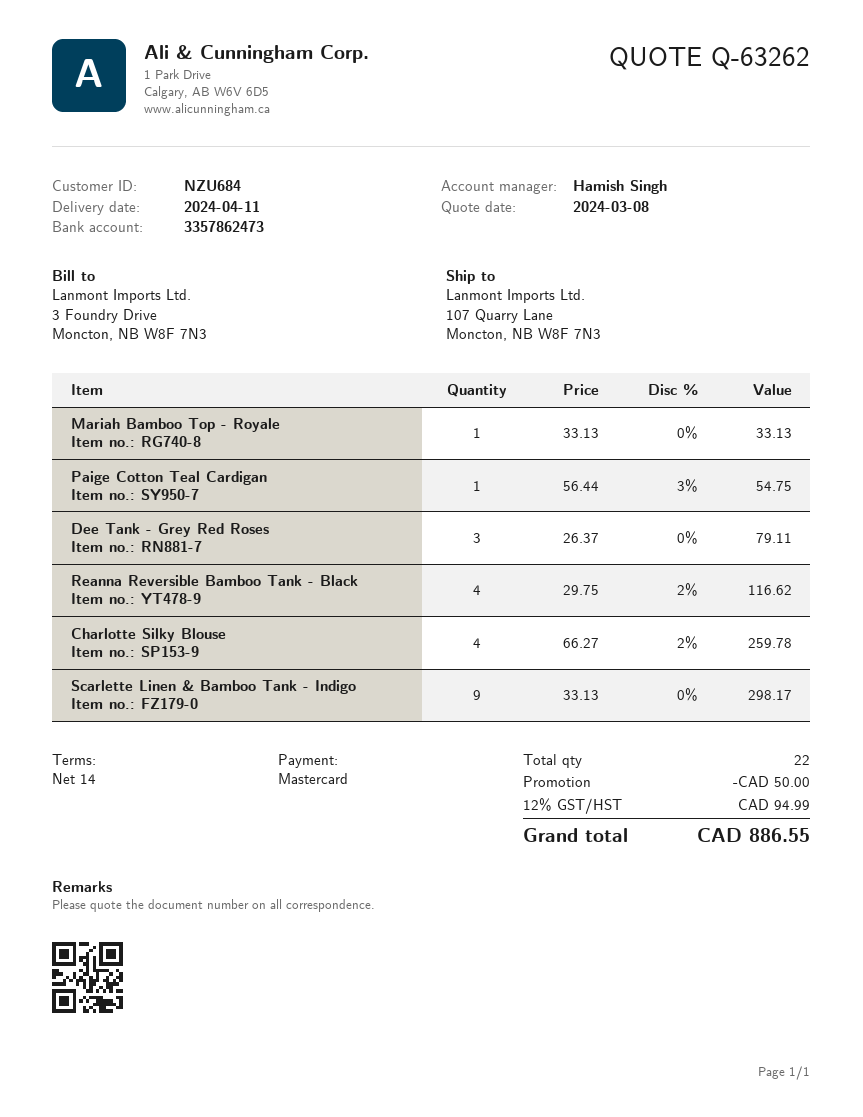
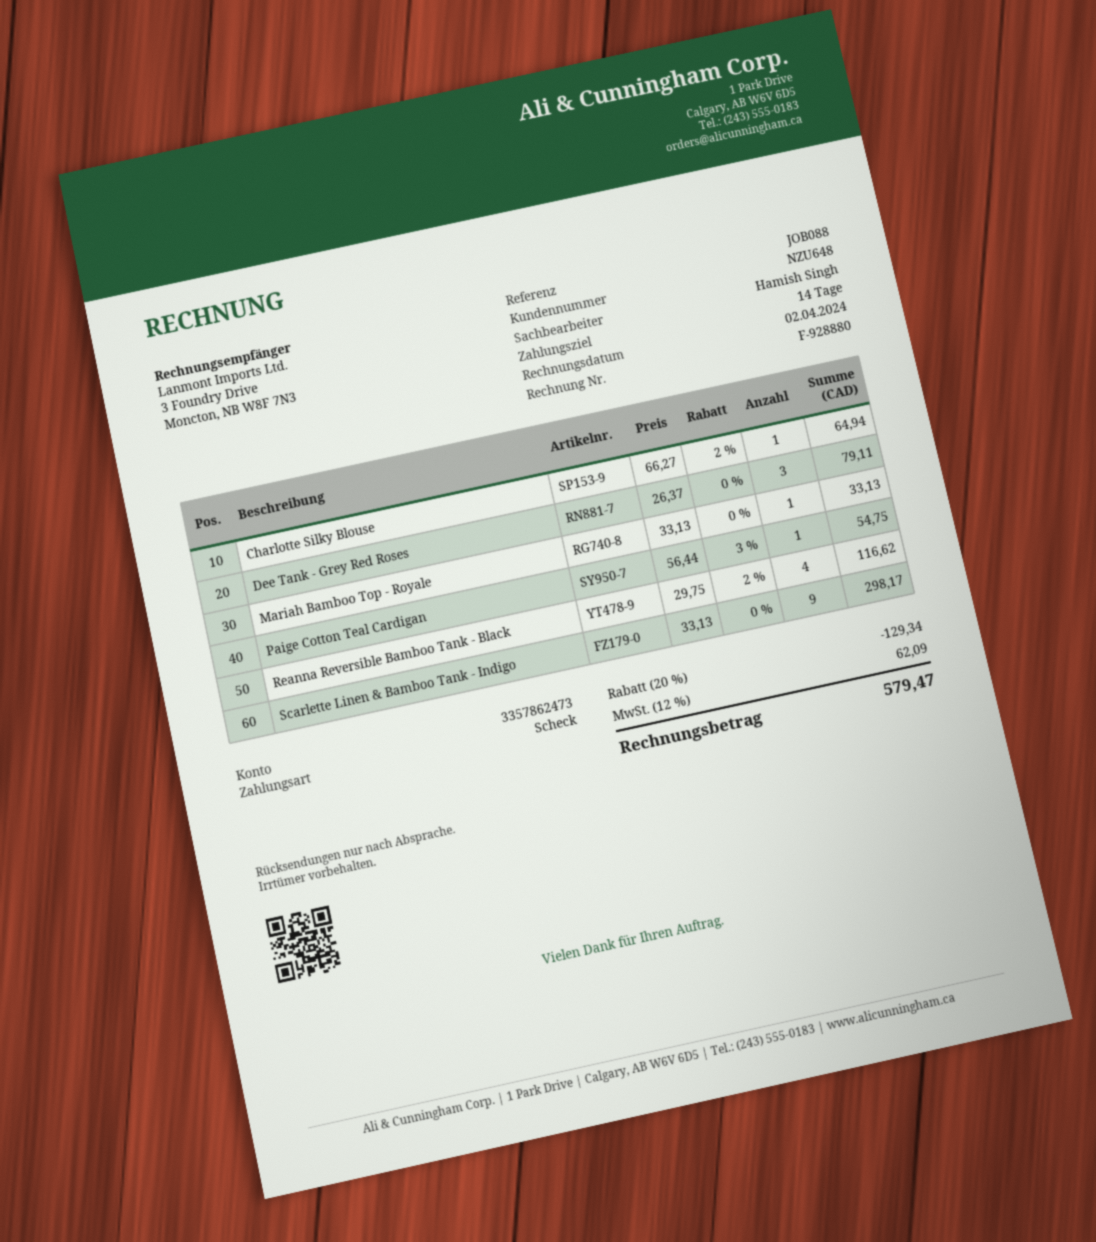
customer number: NZU684 -> NZU648
payment method: Mastercard -> cheque
Charlotte Silky Blouse: 4 x 66.27 - 2% = 259.78 -> 1 x 66.27 - 2% = 64.94
discount: 50.00 -> 129.34
tax: 12% = 94.99 -> 12% = 62.09
total: 886.55 -> 579.47

